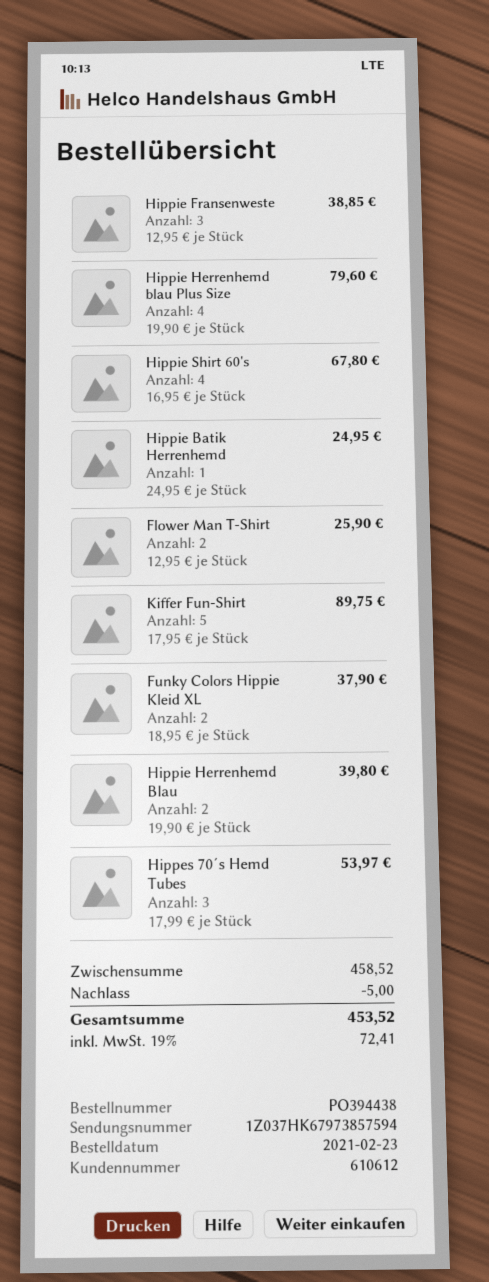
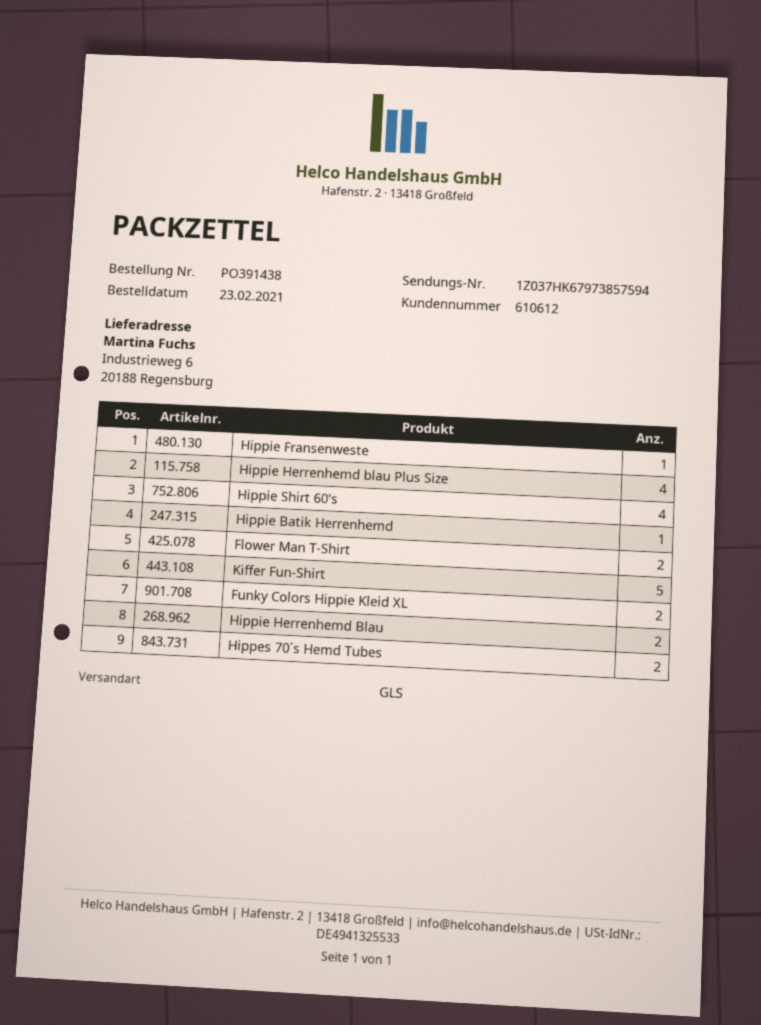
order number: PO394438 -> PO391438
Hippie Fransenweste: 3 -> 1
Hippes 70´s Hemd Tubes: 3 -> 2

